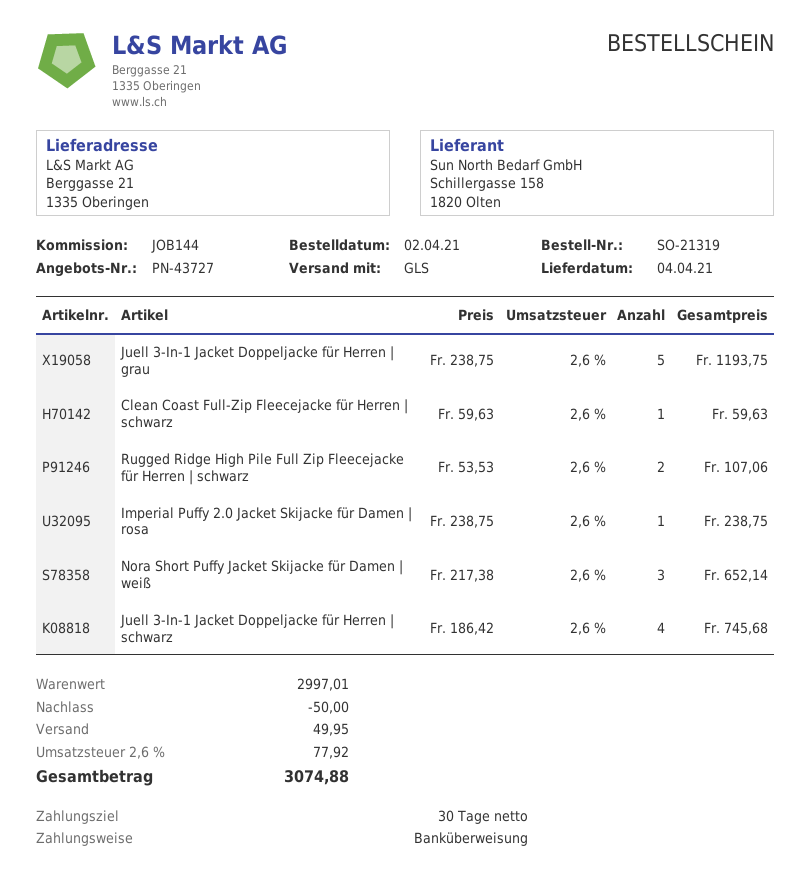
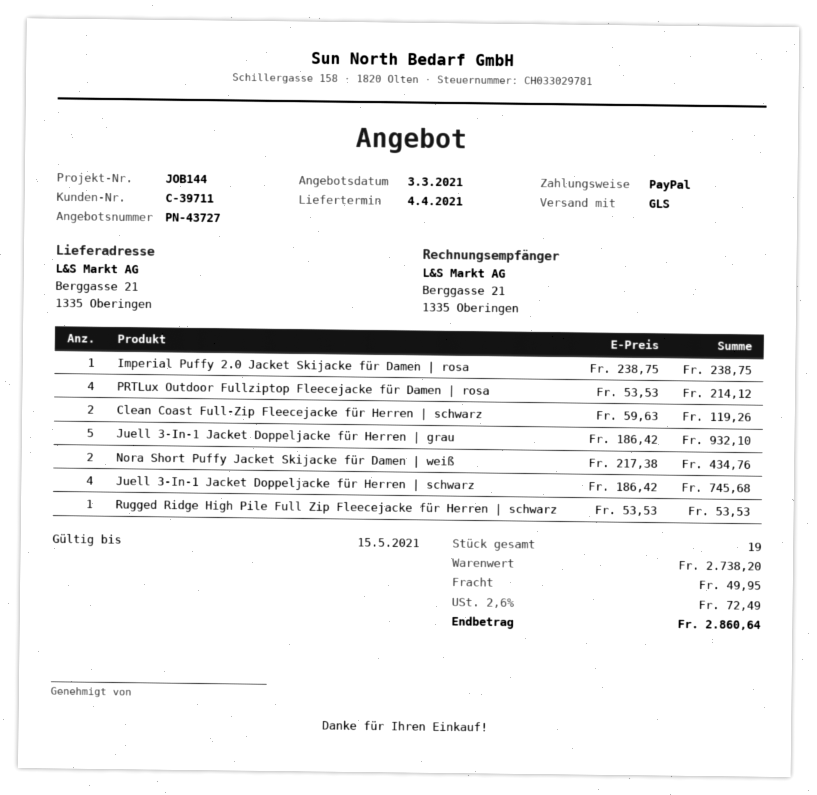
payment method: bank transfer -> PayPal
Juell 3-In-1 Jacket Doppeljacke für Herren | grau: 5 x 238.75 = 1193.75 -> 5 x 186.42 = 932.10
Clean Coast Full-Zip Fleecejacke für Herren | schwarz: 1 x 59.63 = 59.63 -> 2 x 59.63 = 119.26
Rugged Ridge High Pile Full Zip Fleecejacke für Herren | schwarz: 2 x 53.53 = 107.06 -> 1 x 53.53 = 53.53
Nora Short Puffy Jacket Skijacke für Damen | weiß: 3 x 217.38 = 652.14 -> 2 x 217.38 = 434.76
PRTLux Outdoor Fullziptop Fleecejacke für Damen | rosa: none -> 4 x 53.53 = 214.12
subtotal: 2997.01 -> 2738.20
discount: 50.00 -> none
tax: 2.6% = 77.92 -> 2.6% = 72.49
total: 3074.88 -> 2860.64

